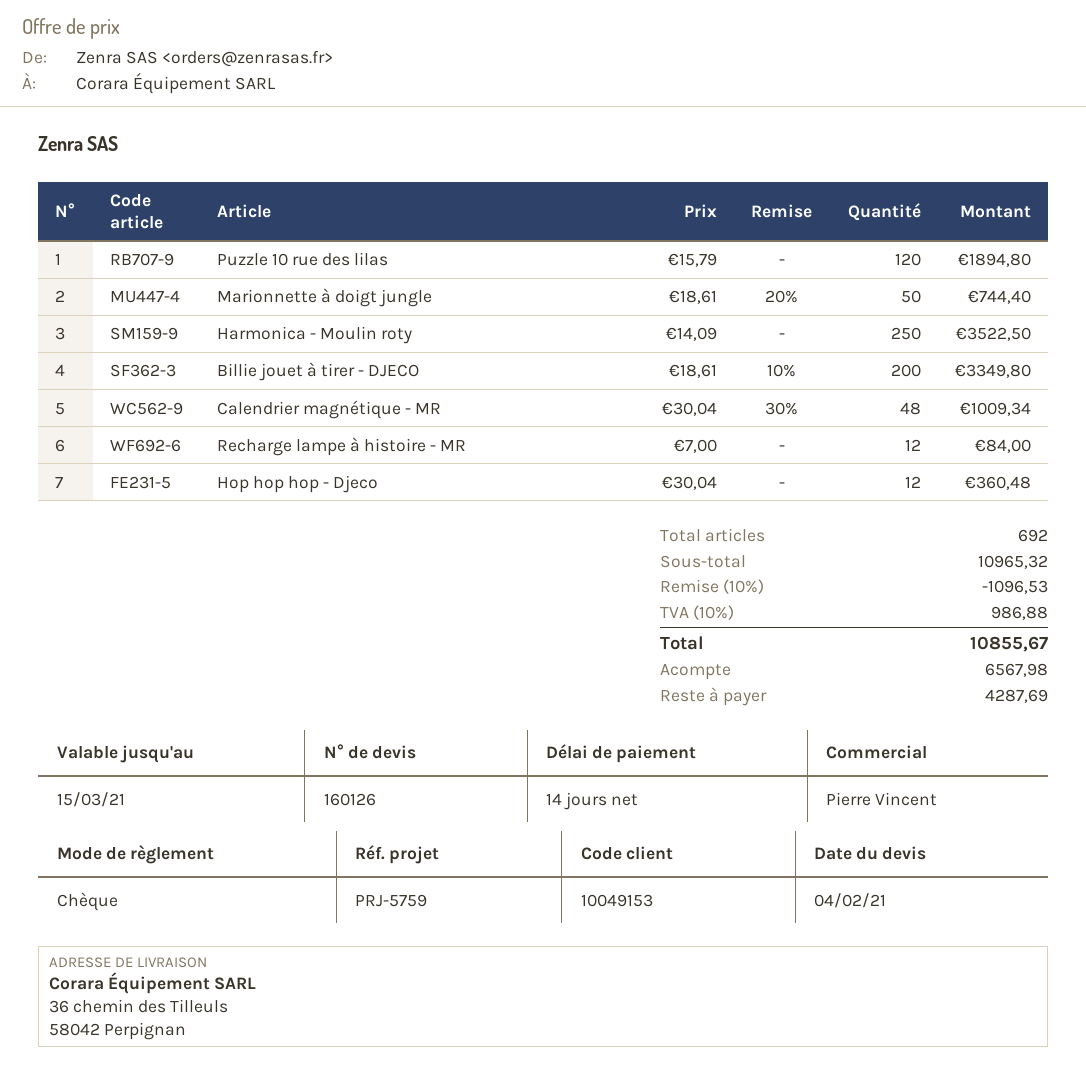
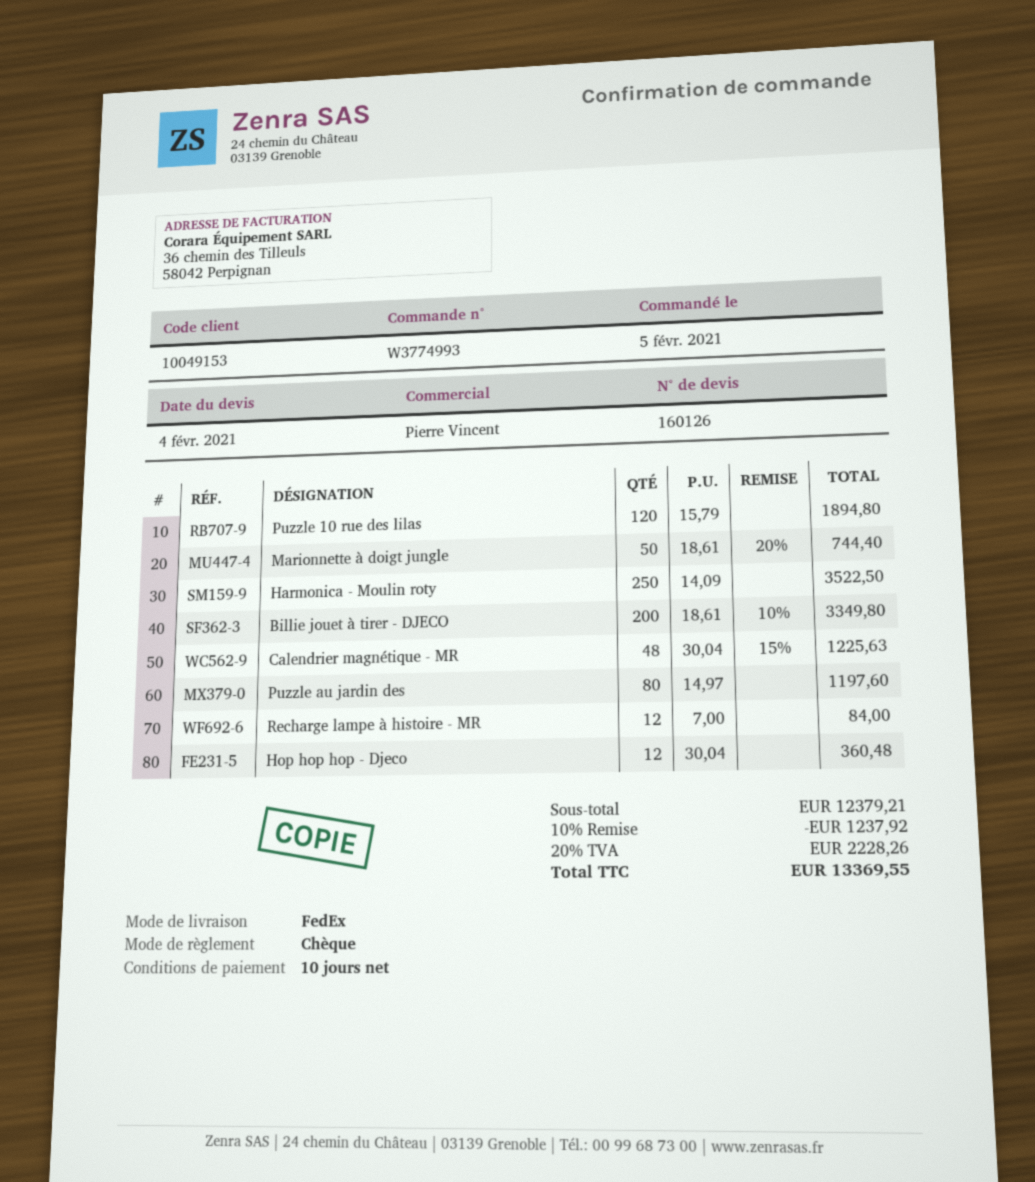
payment terms: 14 days -> 10 days
Calendrier magnétique - MR: 48 x 30.04 - 30% = 1009.34 -> 48 x 30.04 - 15% = 1225.63
Puzzle au jardin des: none -> 80 x 14.97 = 1197.60
subtotal: 10965.32 -> 12379.21
discount: 10% = 1096.53 -> 10% = 1237.92
tax: 10% = 986.88 -> 20% = 2228.26
total: 10855.67 -> 13369.55

